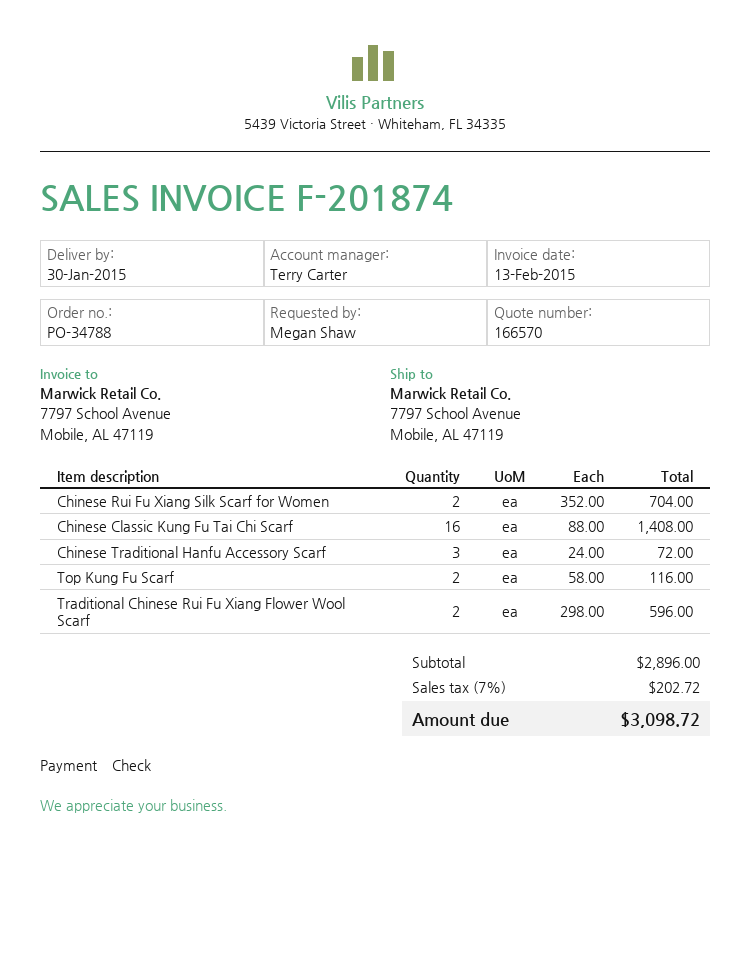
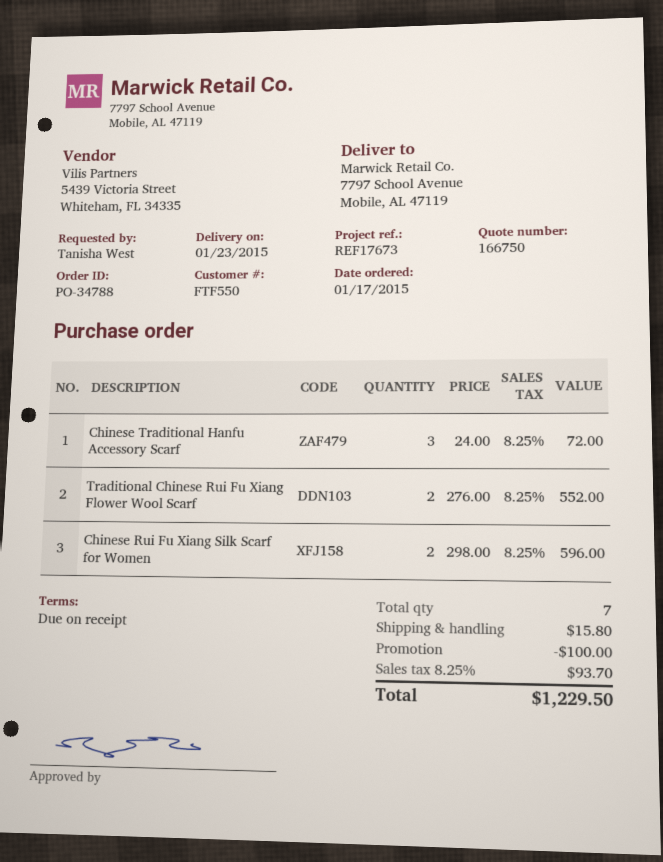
quote number: 166570 -> 166750
delivery date: 2015-01-30 -> 2015-01-23
ordered by: Megan Shaw -> Tanisha West
Chinese Rui Fu Xiang Silk Scarf for Women: 2 x 352.00 = 704.00 -> 2 x 298.00 = 596.00
Chinese Classic Kung Fu Tai Chi Scarf: 16 x 88.00 = 1408.00 -> none
Top Kung Fu Scarf: 2 x 58.00 = 116.00 -> none
Traditional Chinese Rui Fu Xiang Flower Wool Scarf: 2 x 298.00 = 596.00 -> 2 x 276.00 = 552.00
discount: none -> 100.00
shipping: none -> 15.80
tax: 7% = 202.72 -> 8.25% = 93.70
total: 3098.72 -> 1229.50

